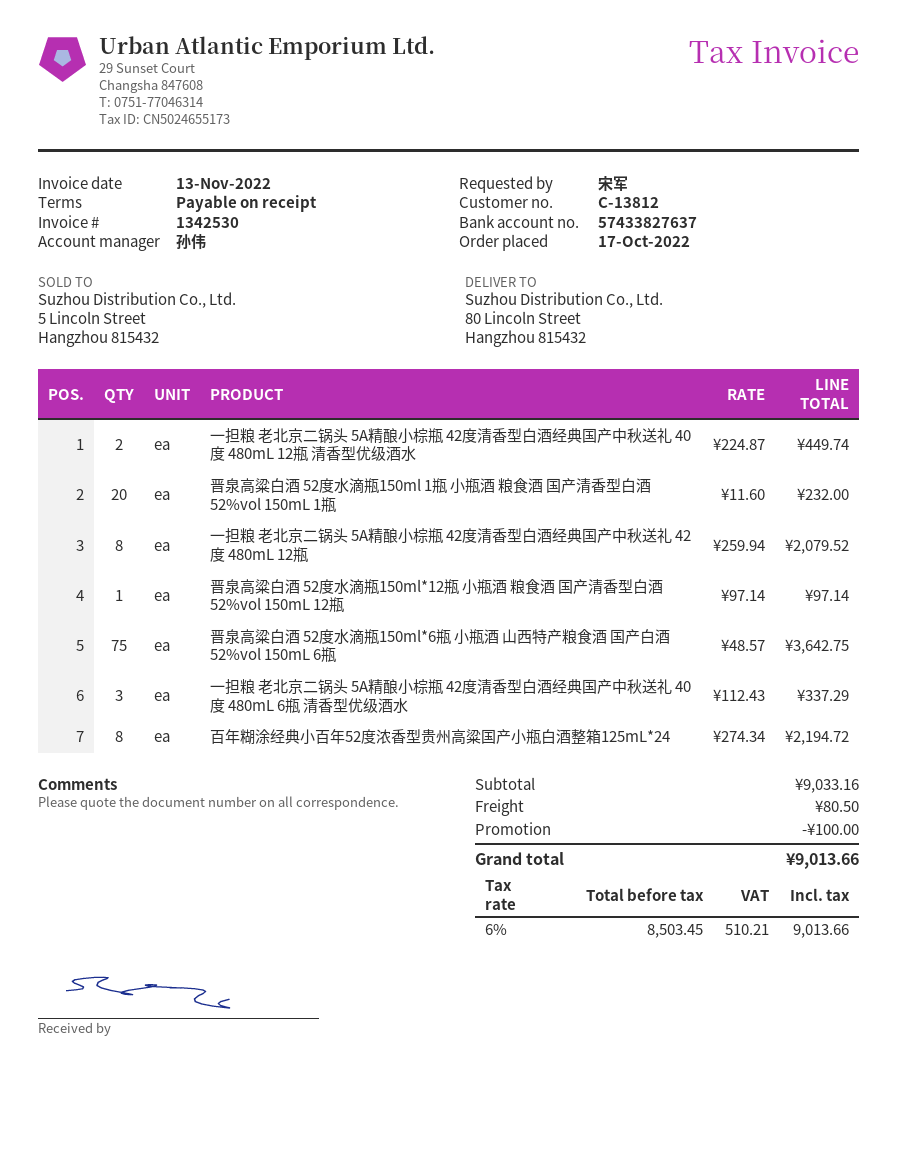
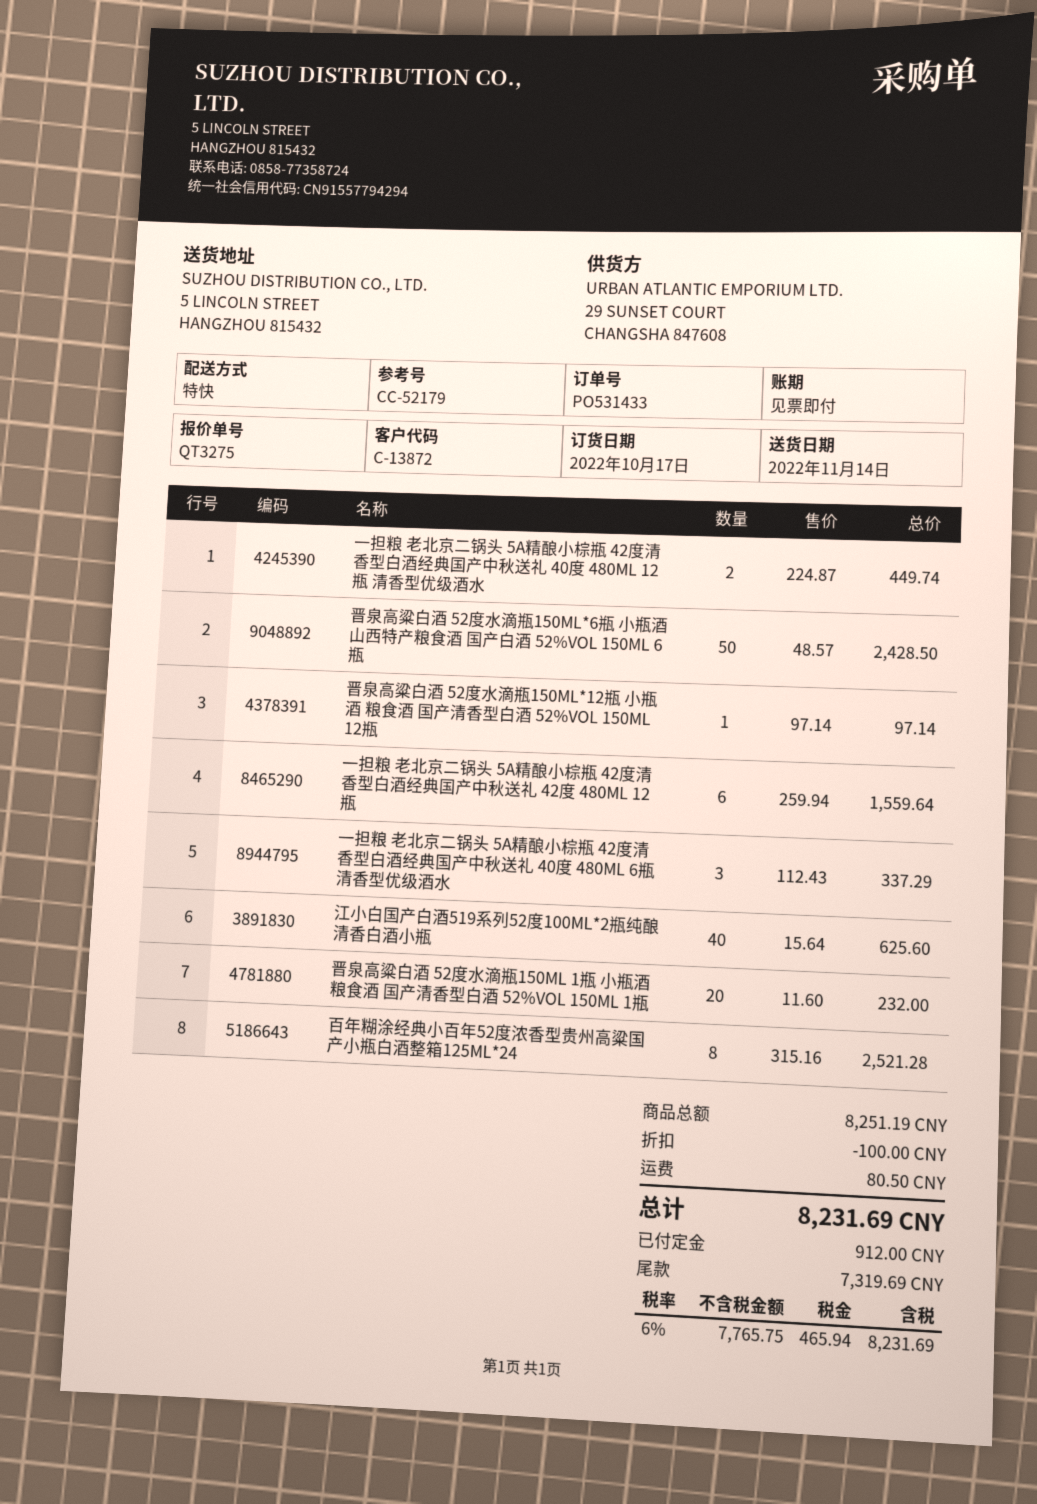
customer number: C-13812 -> C-13872
ship to: 80 Lincoln Street, Hangzhou 815432 -> 5 LINCOLN STREET, HANGZHOU 815432
一担粮 老北京二锅头 5A精酿小棕瓶 42度清香型白酒经典国产中秋送礼 42度 480mL 12瓶: 8 x 259.94 = 2079.52 -> 6 x 259.94 = 1559.64
晋泉高粱白酒 52度水滴瓶150ml*6瓶 小瓶酒 山西特产粮食酒 国产白酒 52%vol 150mL 6瓶: 75 x 48.57 = 3642.75 -> 50 x 48.57 = 2428.50
百年糊涂经典小百年52度浓香型贵州高粱国产小瓶白酒整箱125mL*24: 8 x 274.34 = 2194.72 -> 8 x 315.16 = 2521.28
江小白国产白酒519系列52度100ML*2瓶纯酿清香白酒小瓶: none -> 40 x 15.64 = 625.60
subtotal: 9033.16 -> 8251.19
net: 8503.45 -> 7765.75
tax: 6% = 510.21 -> 6% = 465.94
total: 9013.66 -> 8231.69

